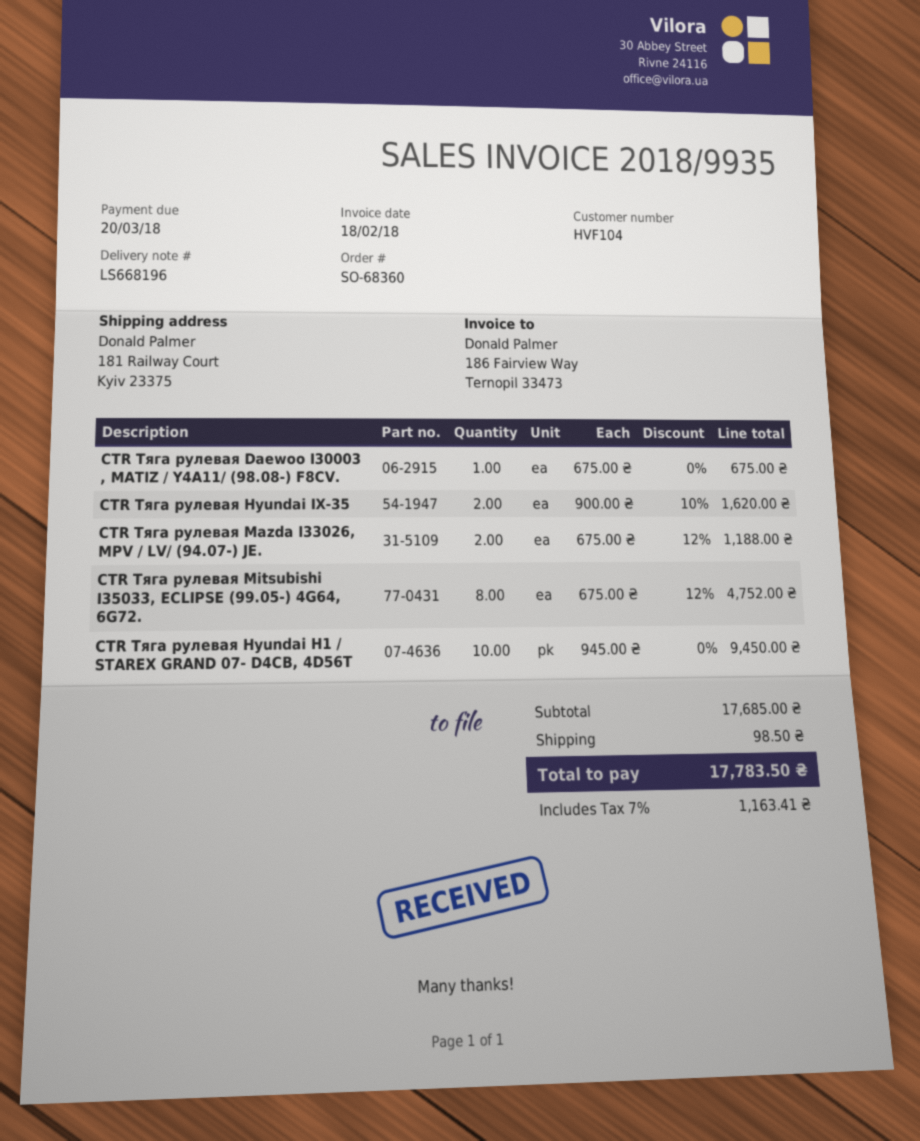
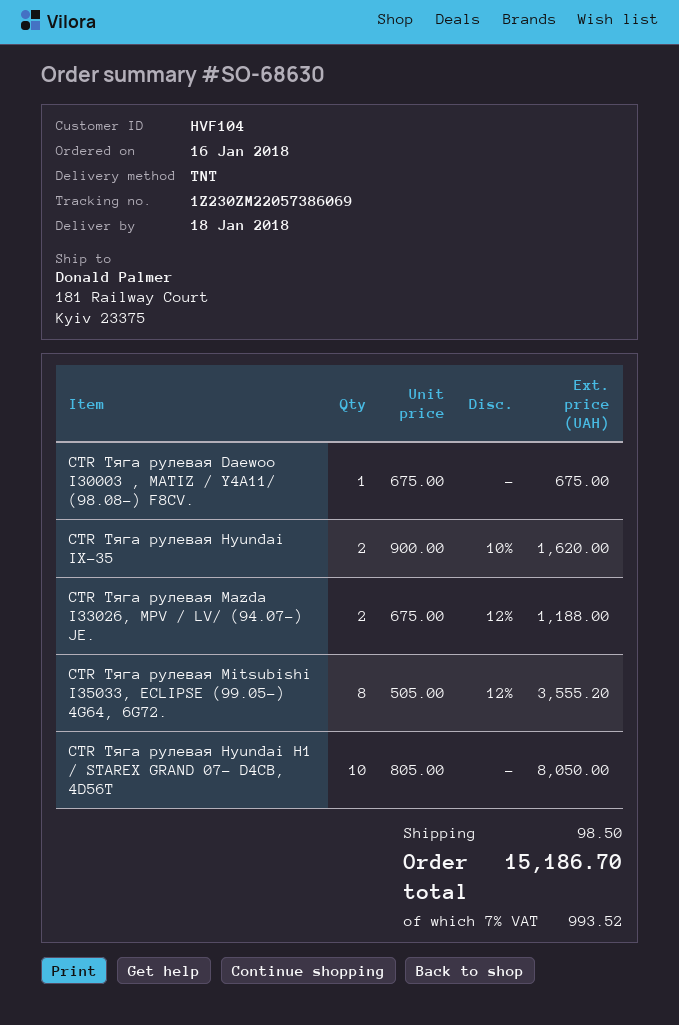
order number: SO-68360 -> SO-68630
CTR Тяга рулевая Mitsubishi I35033, ECLIPSE (99.05-) 4G64, 6G72.: 8 x 675.00 - 12% = 4752.00 -> 8 x 505.00 - 12% = 3555.20
CTR Тяга рулевая Hyundai H1 / STAREX GRAND 07- D4CB, 4D56T: 10 x 945.00 = 9450.00 -> 10 x 805.00 = 8050.00
tax: 7% = 1163.41 -> 7% = 993.52
total: 17783.50 -> 15186.70

